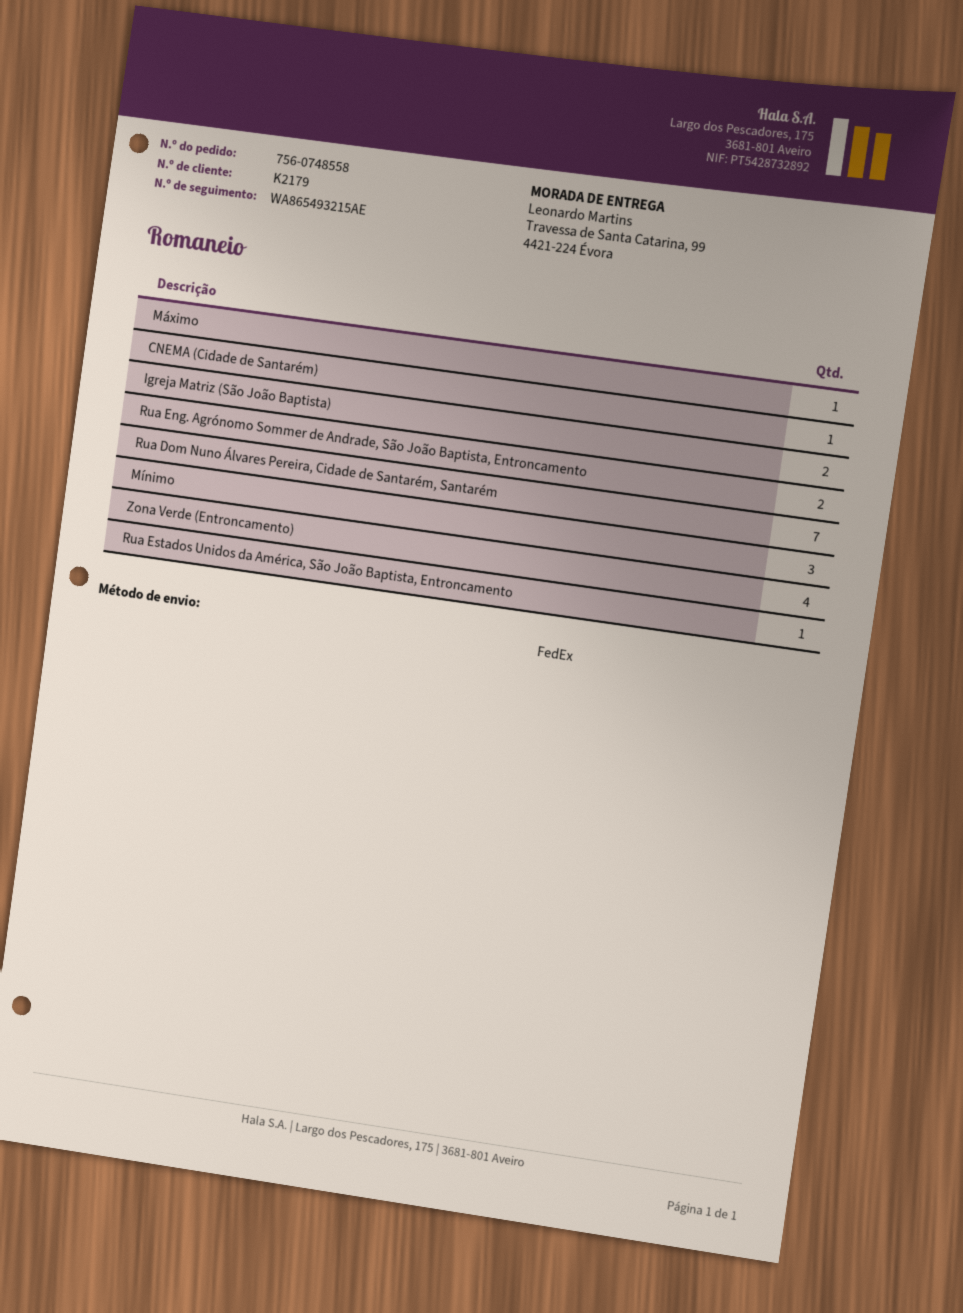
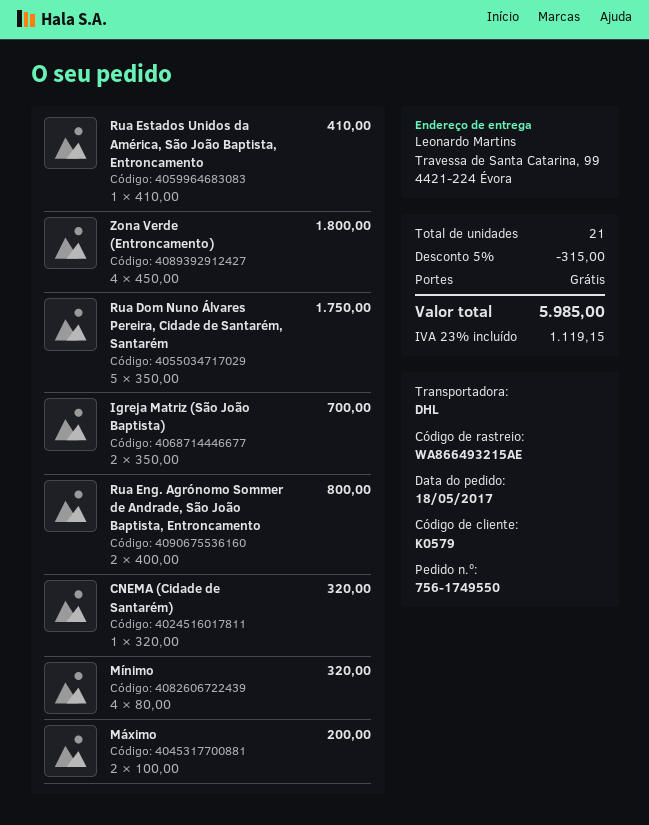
order number: 756-0748558 -> 756-1749550
customer number: K2179 -> K0579
shipping method: FedEx -> DHL
tracking number: WA865493215AE -> WA866493215AE
Máximo: 1 -> 2
Rua Dom Nuno Álvares Pereira, Cidade de Santarém, Santarém: 7 -> 5
Mínimo: 3 -> 4

